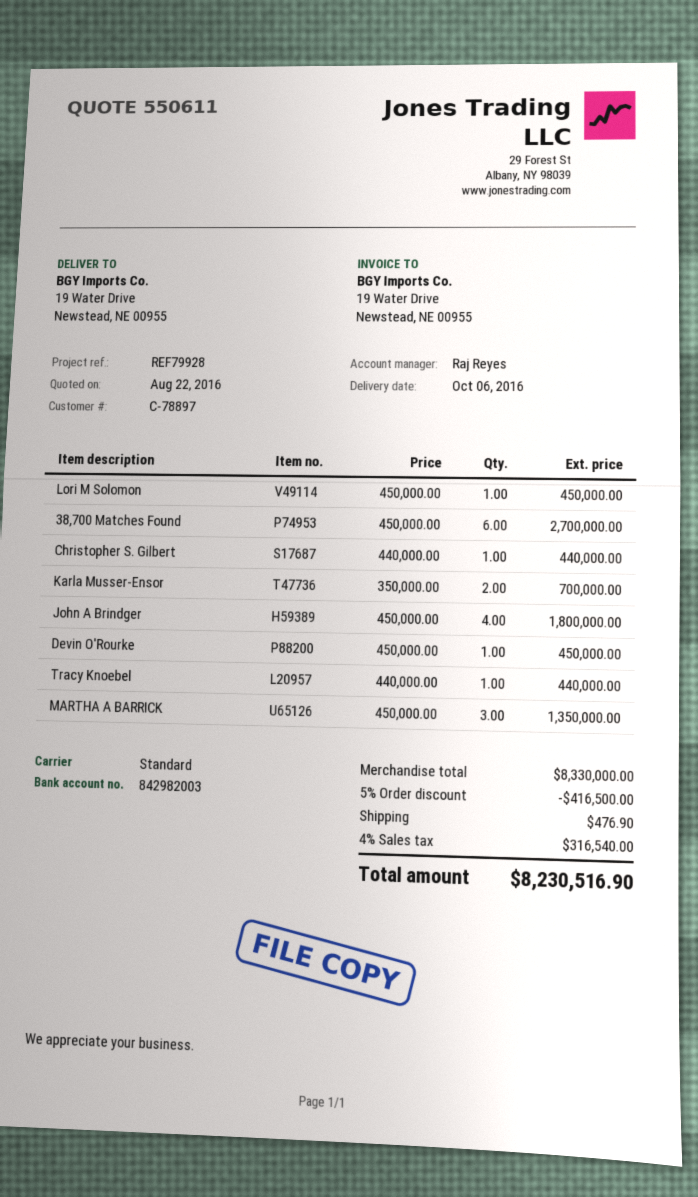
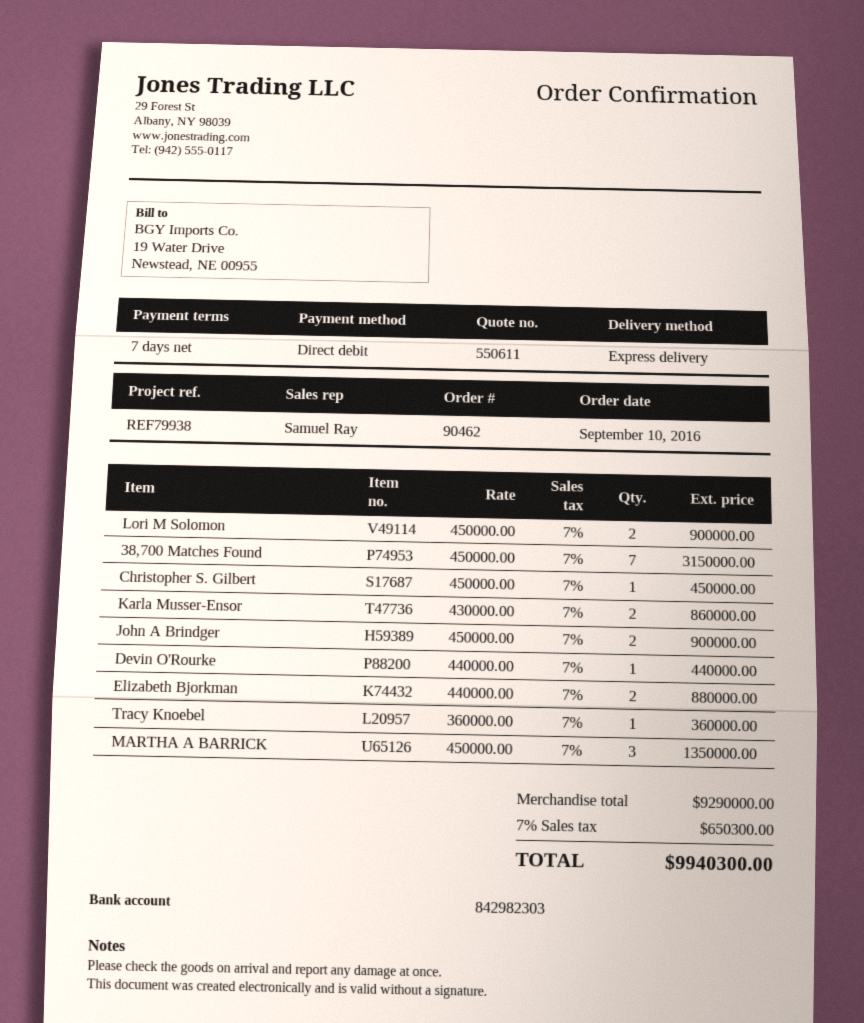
reference: REF79928 -> REF79938
sales rep: Raj Reyes -> Samuel Ray
bank account: 842982003 -> 842982303
shipping method: standard -> express
Lori M Solomon: 1 x 450000.00 = 450000.00 -> 2 x 450000.00 = 900000.00
38,700 Matches Found: 6 x 450000.00 = 2700000.00 -> 7 x 450000.00 = 3150000.00
Christopher S. Gilbert: 1 x 440000.00 = 440000.00 -> 1 x 450000.00 = 450000.00
Karla Musser-Ensor: 2 x 350000.00 = 700000.00 -> 2 x 430000.00 = 860000.00
John A Brindger: 4 x 450000.00 = 1800000.00 -> 2 x 450000.00 = 900000.00
Devin O'Rourke: 1 x 450000.00 = 450000.00 -> 1 x 440000.00 = 440000.00
Tracy Knoebel: 1 x 440000.00 = 440000.00 -> 1 x 360000.00 = 360000.00
Elizabeth Bjorkman: none -> 2 x 440000.00 = 880000.00
subtotal: 8330000.00 -> 9290000.00
discount: 5% = 416500.00 -> none
shipping: 476.90 -> none
tax: 4% = 316540.00 -> 7% = 650300.00
total: 8230516.90 -> 9940300.00

